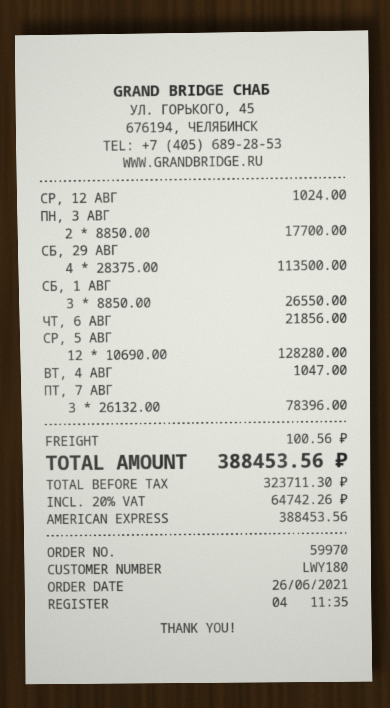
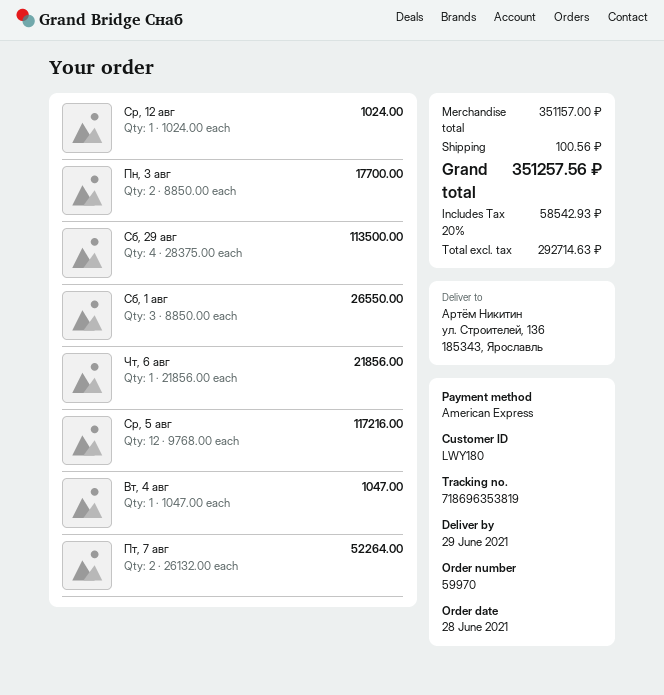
order date: 2021-06-26 -> 2021-06-28
СР, 5 АВГ: 12 x 10690.00 = 128280.00 -> 12 x 9768.00 = 117216.00
ПТ, 7 АВГ: 3 x 26132.00 = 78396.00 -> 2 x 26132.00 = 52264.00
net: 323711.30 -> 292714.63
tax: 20% = 64742.26 -> 20% = 58542.93
total: 388453.56 -> 351257.56

